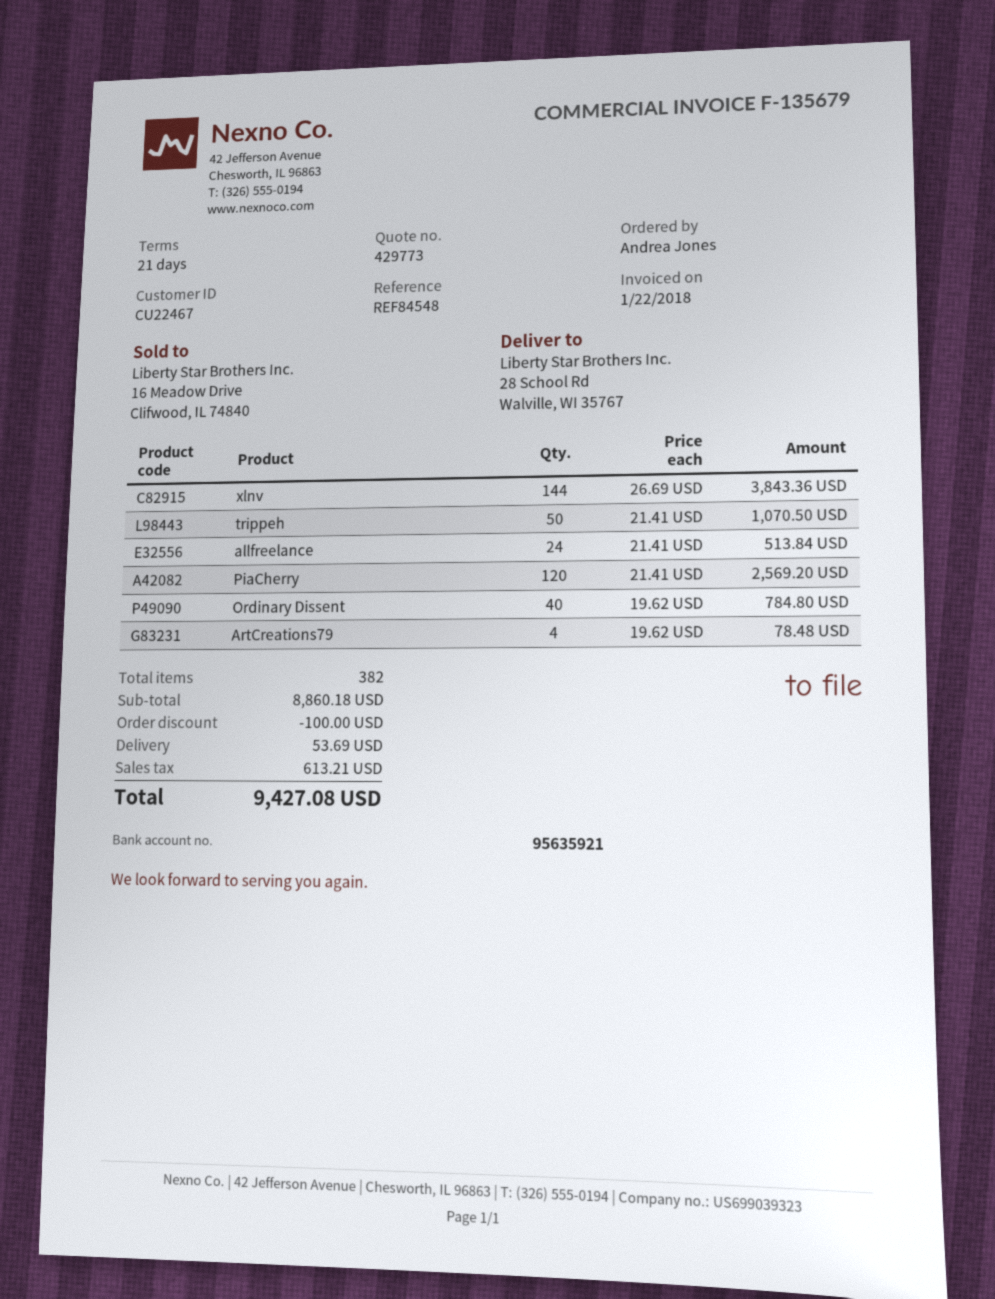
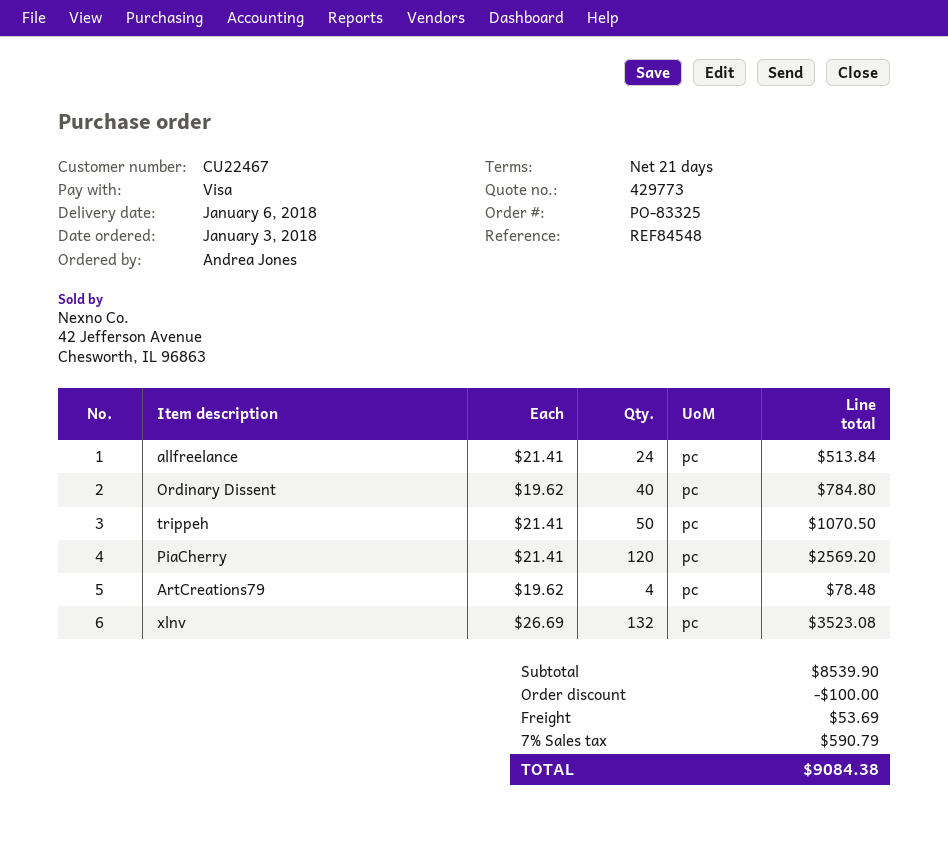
xlnv: 144 x 26.69 = 3843.36 -> 132 x 26.69 = 3523.08
subtotal: 8860.18 -> 8539.90
tax: 613.21 -> 590.79
total: 9427.08 -> 9084.38

